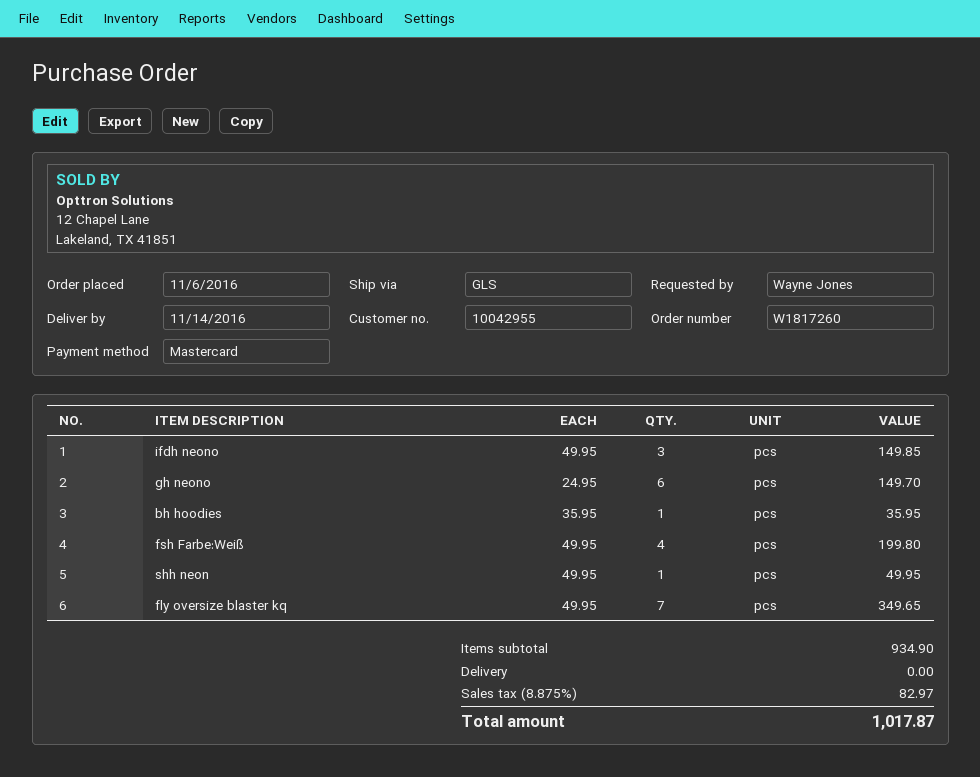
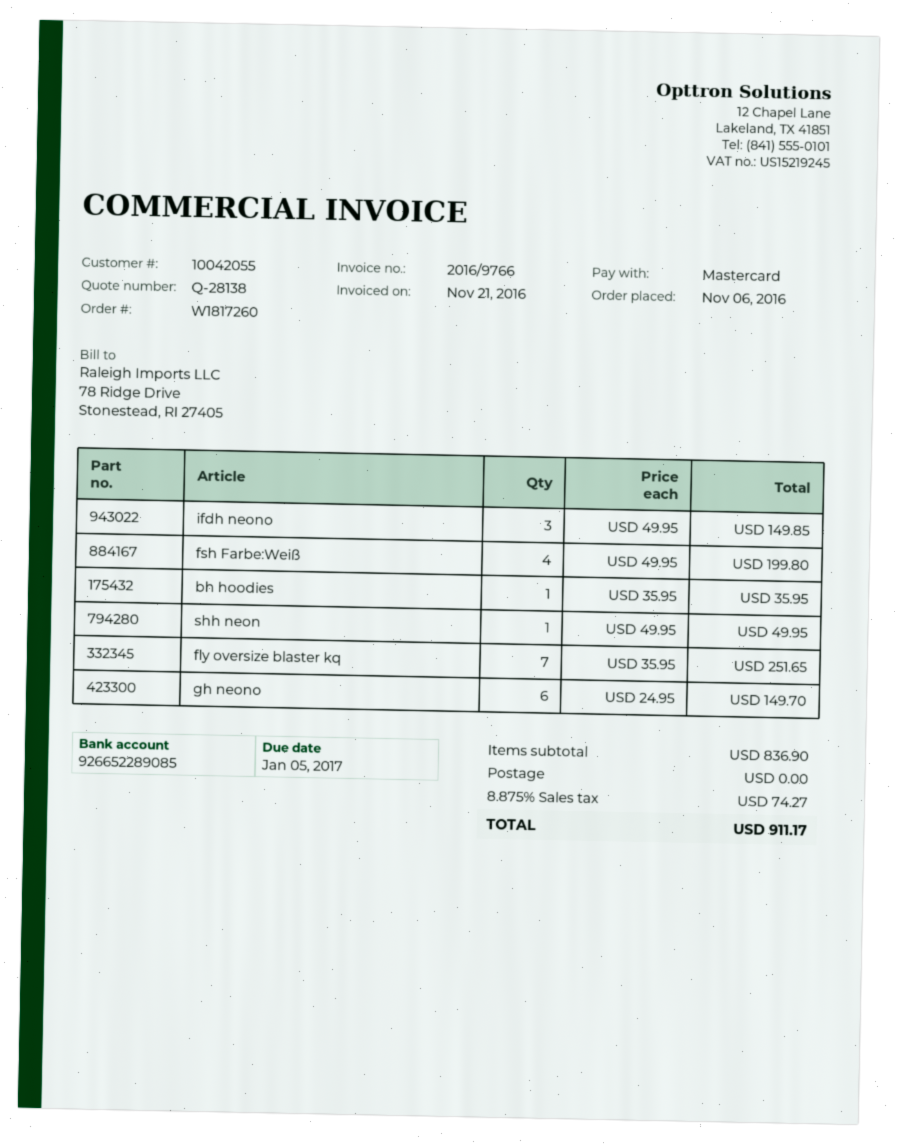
customer number: 10042955 -> 10042055
fly oversize blaster kq: 7 x 49.95 = 349.65 -> 7 x 35.95 = 251.65
subtotal: 934.90 -> 836.90
tax: 8.875% = 82.97 -> 8.875% = 74.27
total: 1017.87 -> 911.17

